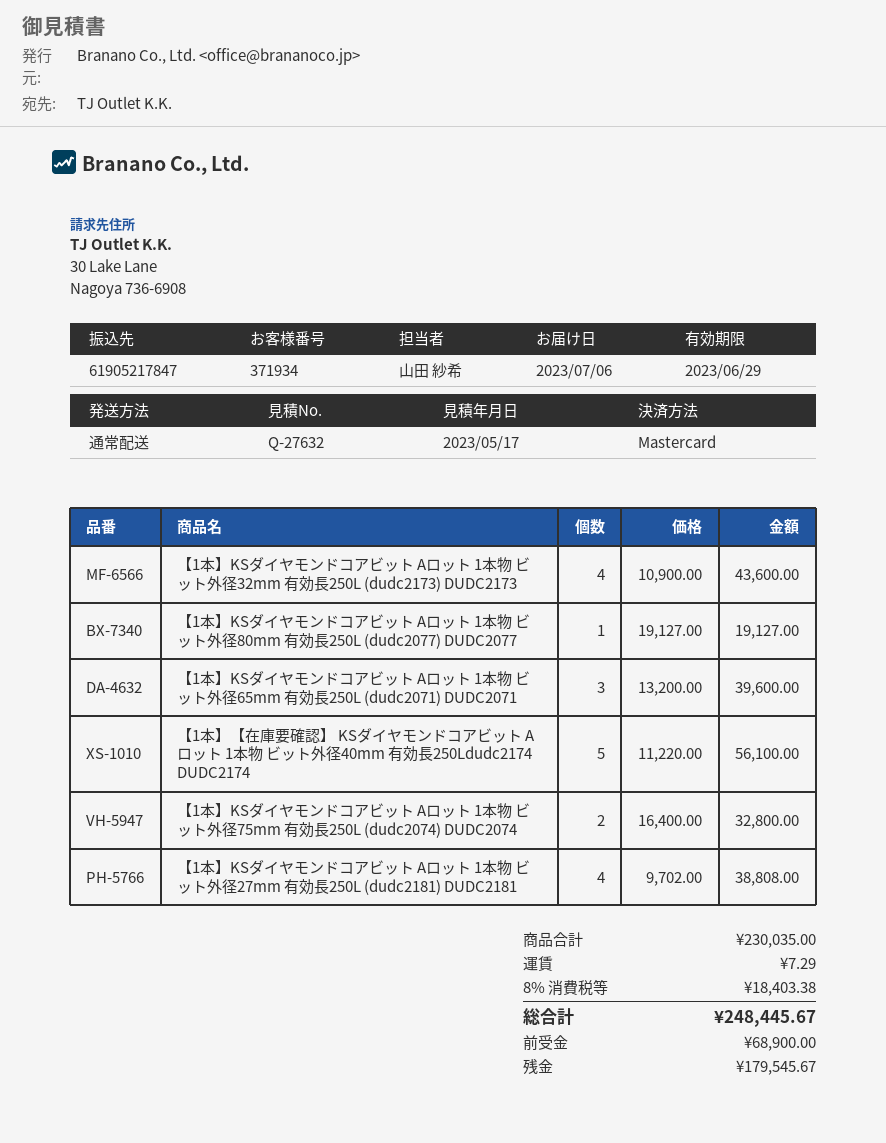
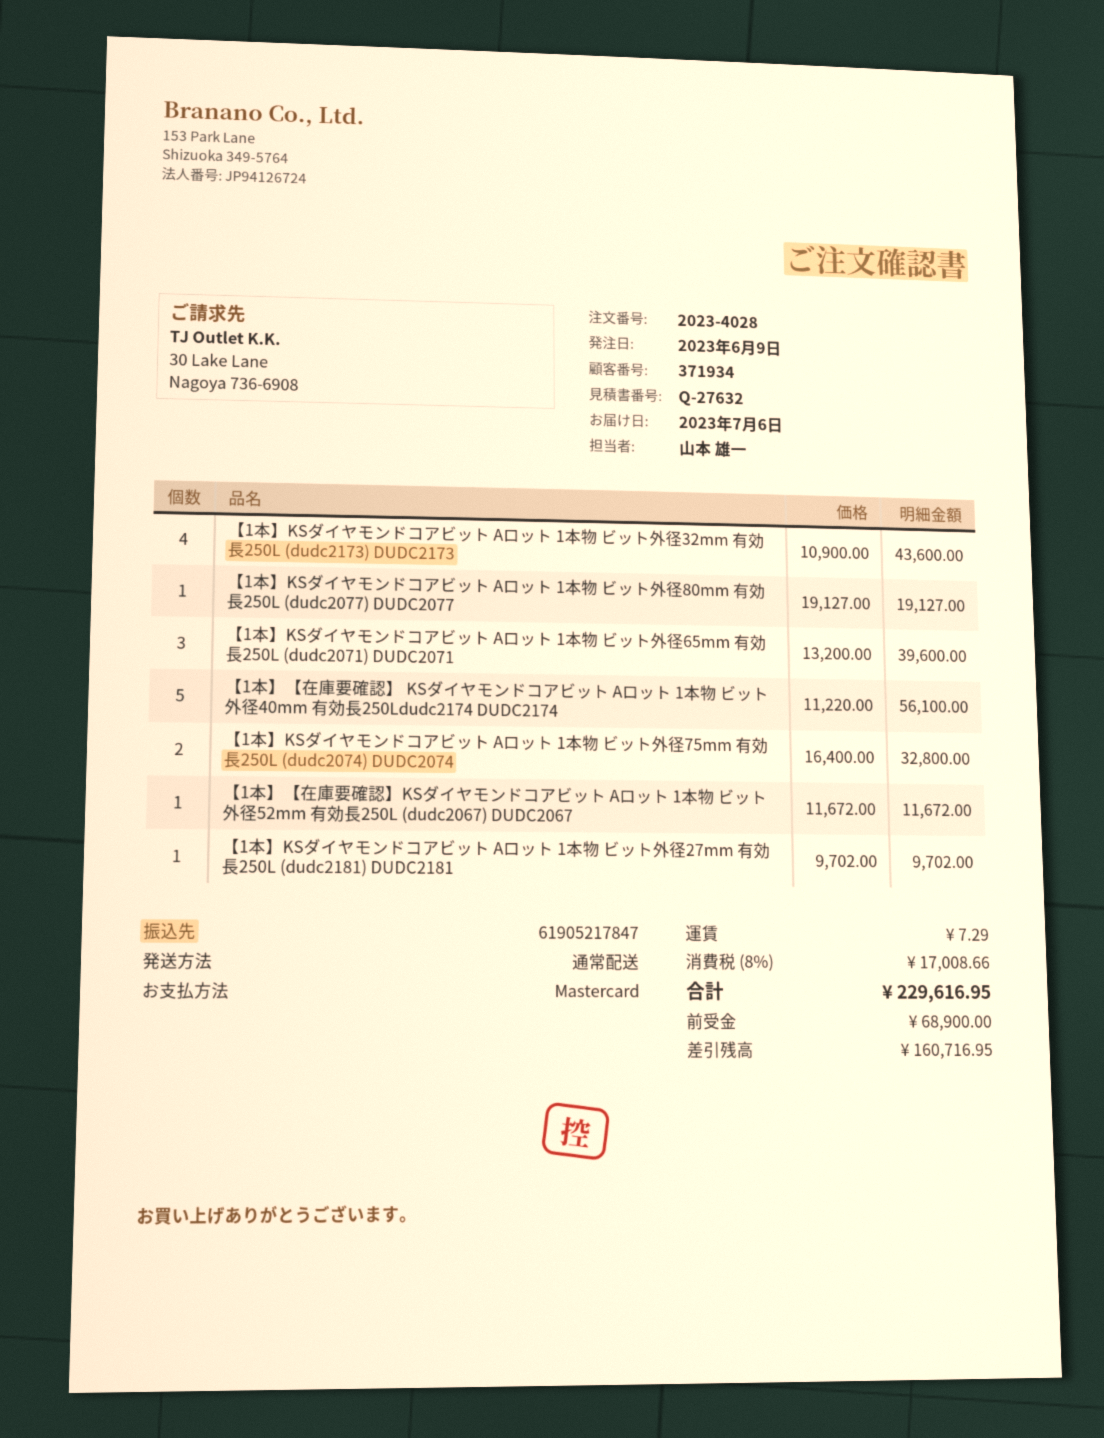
sales rep: 山田 紗希 -> 山本 雄一
【1本】KSダイヤモンドコアビット Aロット 1本物 ビット外径27mm 有効長250L (dudc2181) DUDC2181: 4 x 9702.00 = 38808.00 -> 1 x 9702.00 = 9702.00
【1本】【在庫要確認】KSダイヤモンドコアビット Aロット 1本物 ビット外径52mm 有効長250L (dudc2067) DUDC2067: none -> 1 x 11672.00 = 11672.00
tax: 8% = 18403.38 -> 8% = 17008.66
total: 248445.67 -> 229616.95
balance: 179545.67 -> 160716.95

